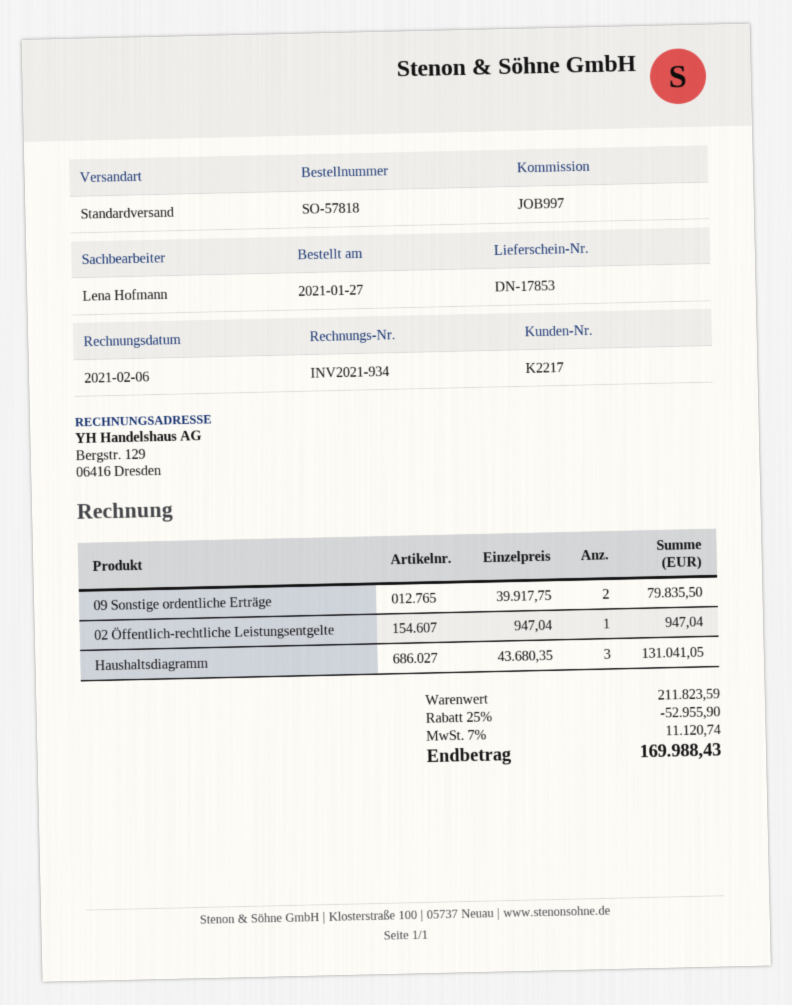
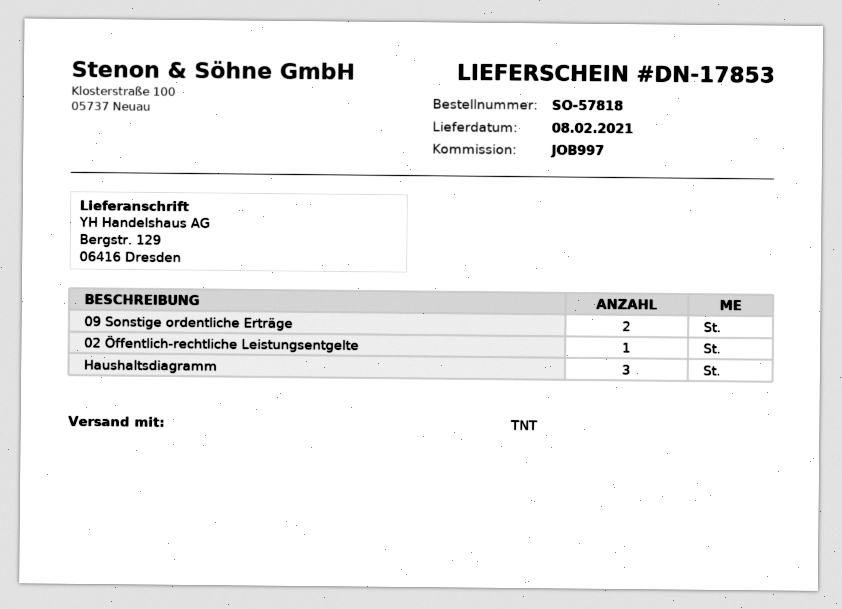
shipping method: standard -> TNT

